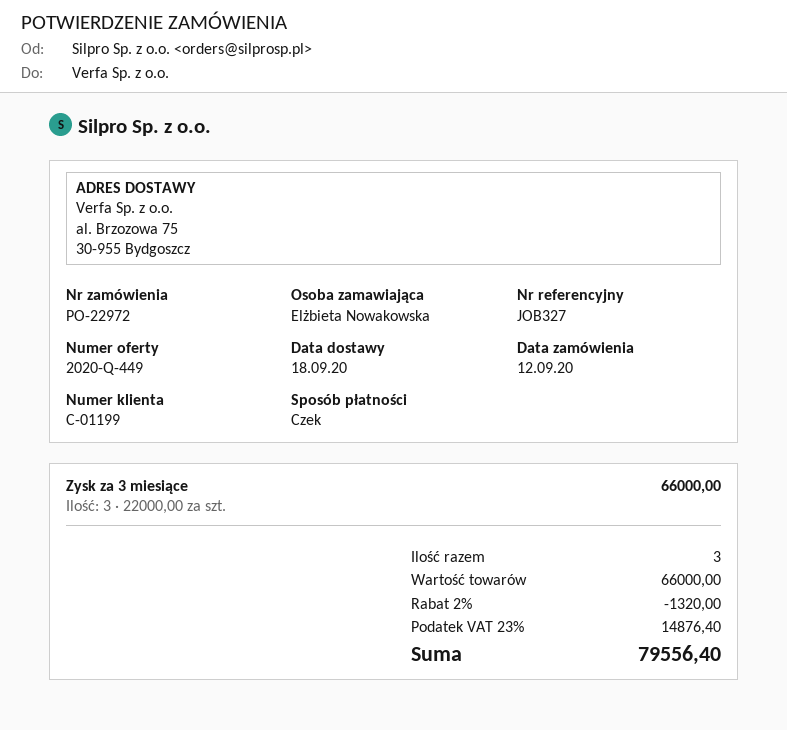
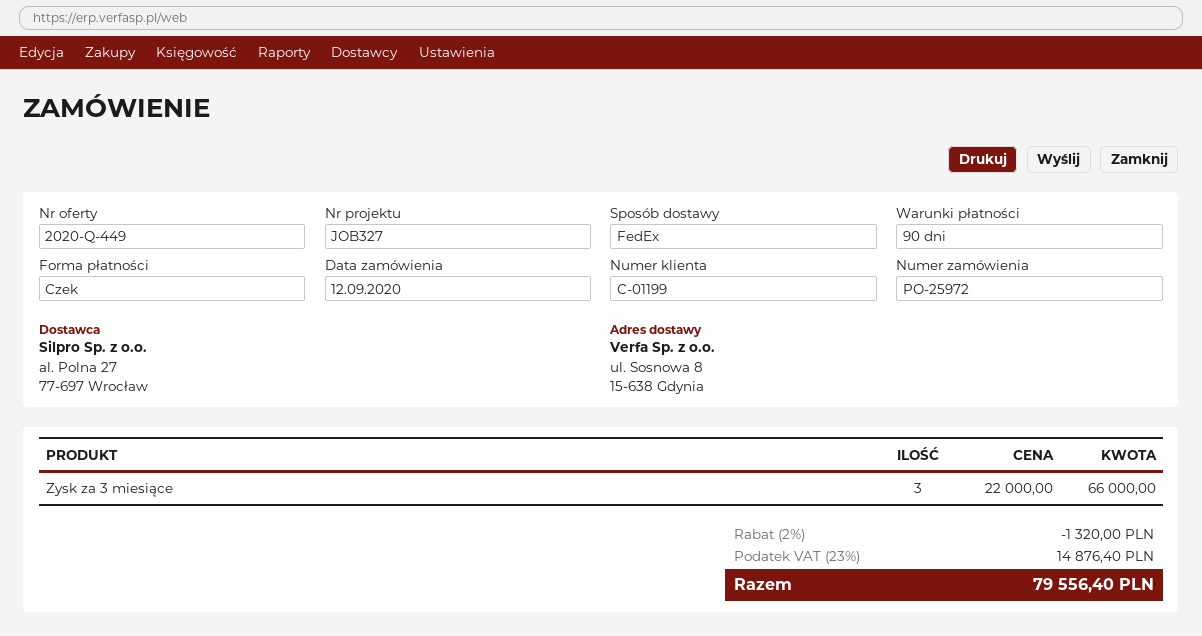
order number: PO-22972 -> PO-25972
ship to: al. Brzozowa 75, 30-955 Bydgoszcz -> ul. Sosnowa 8, 15-638 Gdynia

